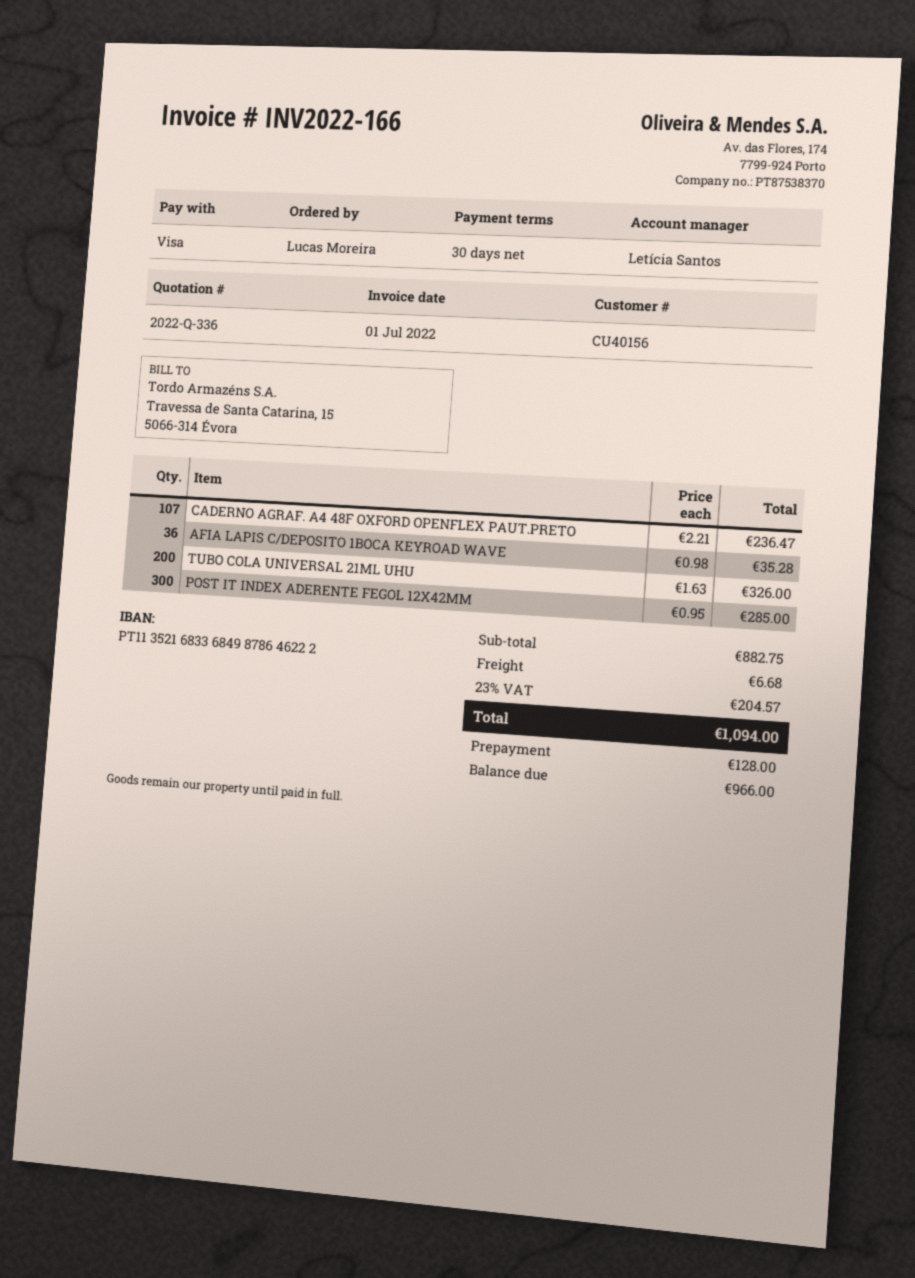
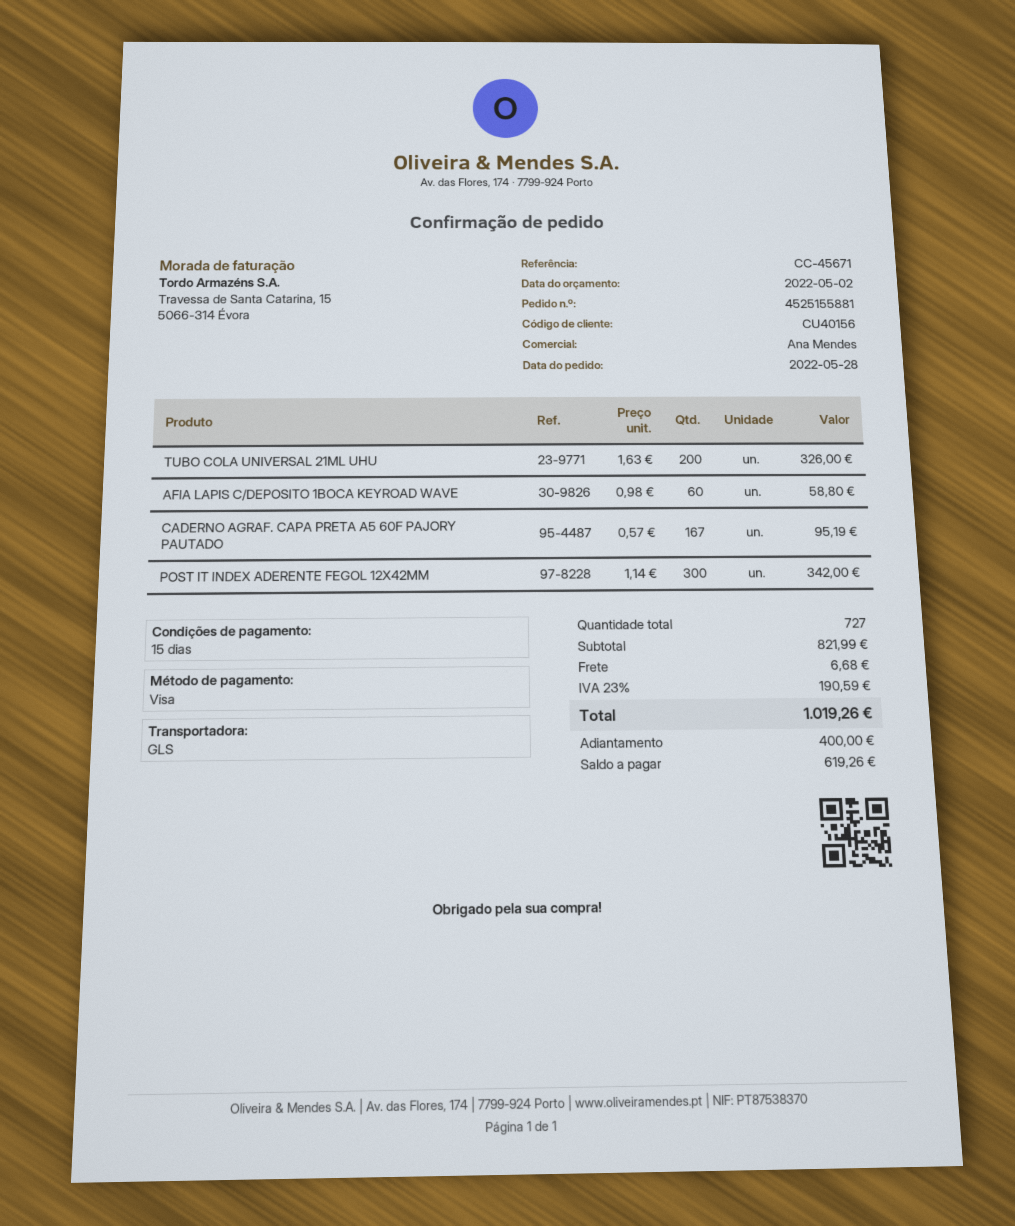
payment terms: 30 days -> 15 days
sales rep: Letícia Santos -> Ana Mendes
CADERNO AGRAF. A4 48F OXFORD OPENFLEX PAUT.PRETO: 107 x 2.21 = 236.47 -> none
AFIA LAPIS C/DEPOSITO 1BOCA KEYROAD WAVE: 36 x 0.98 = 35.28 -> 60 x 0.98 = 58.80
POST IT INDEX ADERENTE FEGOL 12X42MM: 300 x 0.95 = 285.00 -> 300 x 1.14 = 342.00
CADERNO AGRAF. CAPA PRETA A5 60F PAJORY PAUTADO: none -> 167 x 0.57 = 95.19
subtotal: 882.75 -> 821.99
tax: 23% = 204.57 -> 23% = 190.59
total: 1094.00 -> 1019.26
deposit: 128.00 -> 400.00
balance: 966.00 -> 619.26

